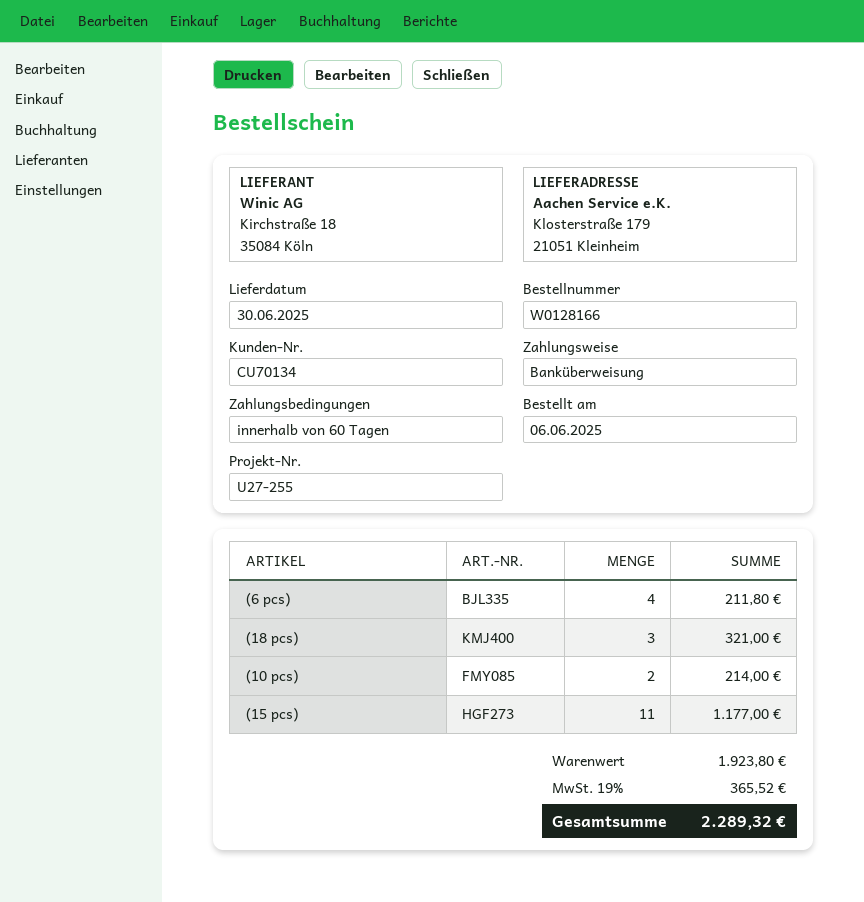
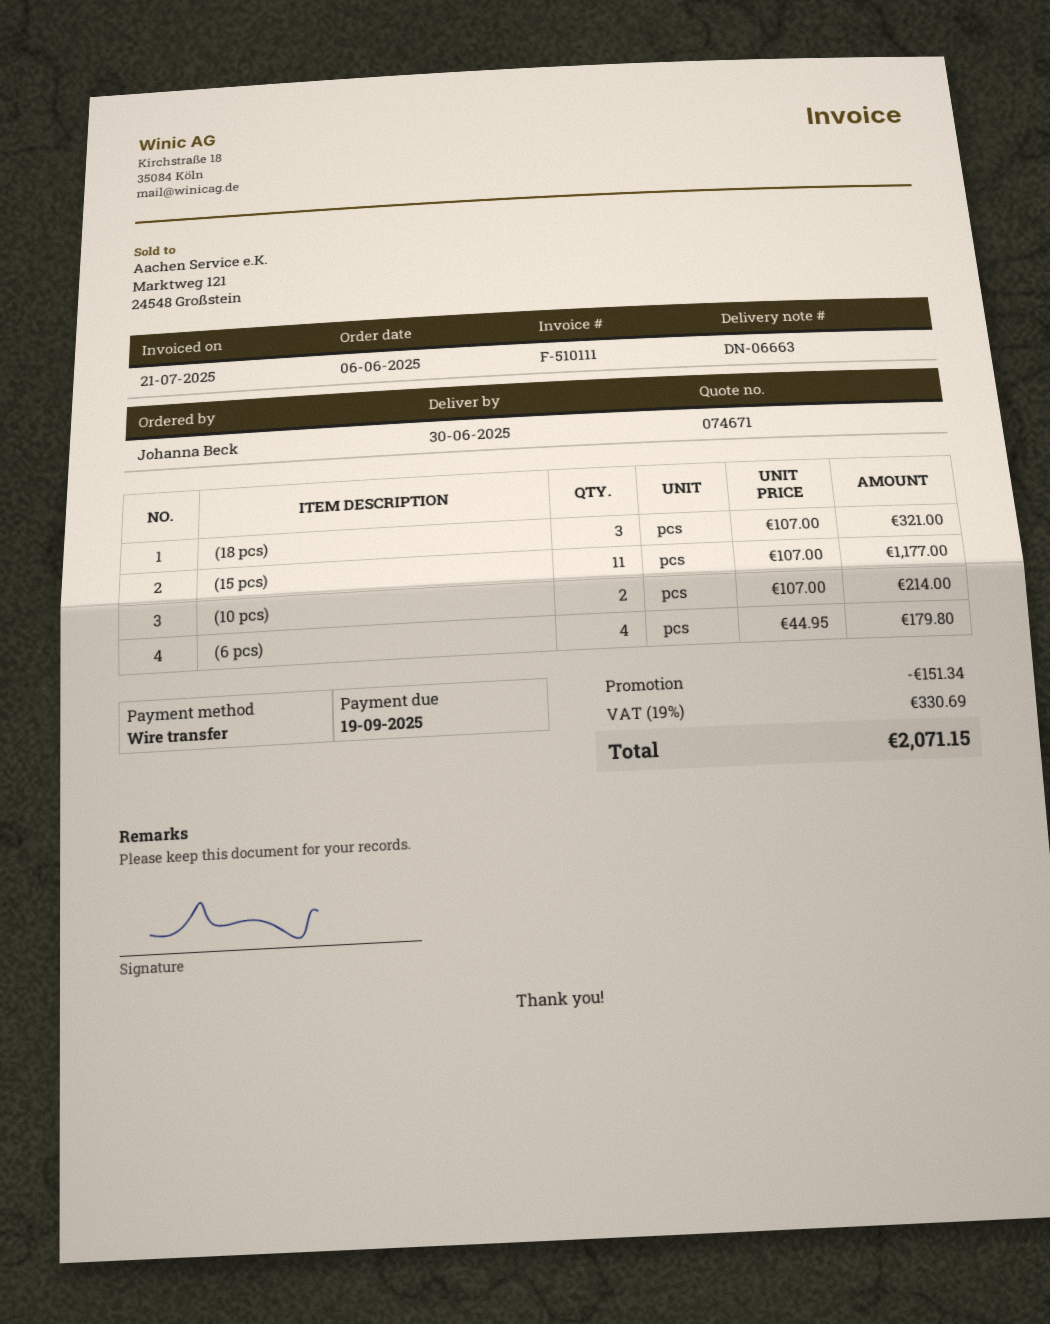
(6 pcs): 4 for 211.80 -> 4 for 179.80
discount: none -> 151.34
tax: 19% = 365.52 -> 19% = 330.69
total: 2289.32 -> 2071.15

